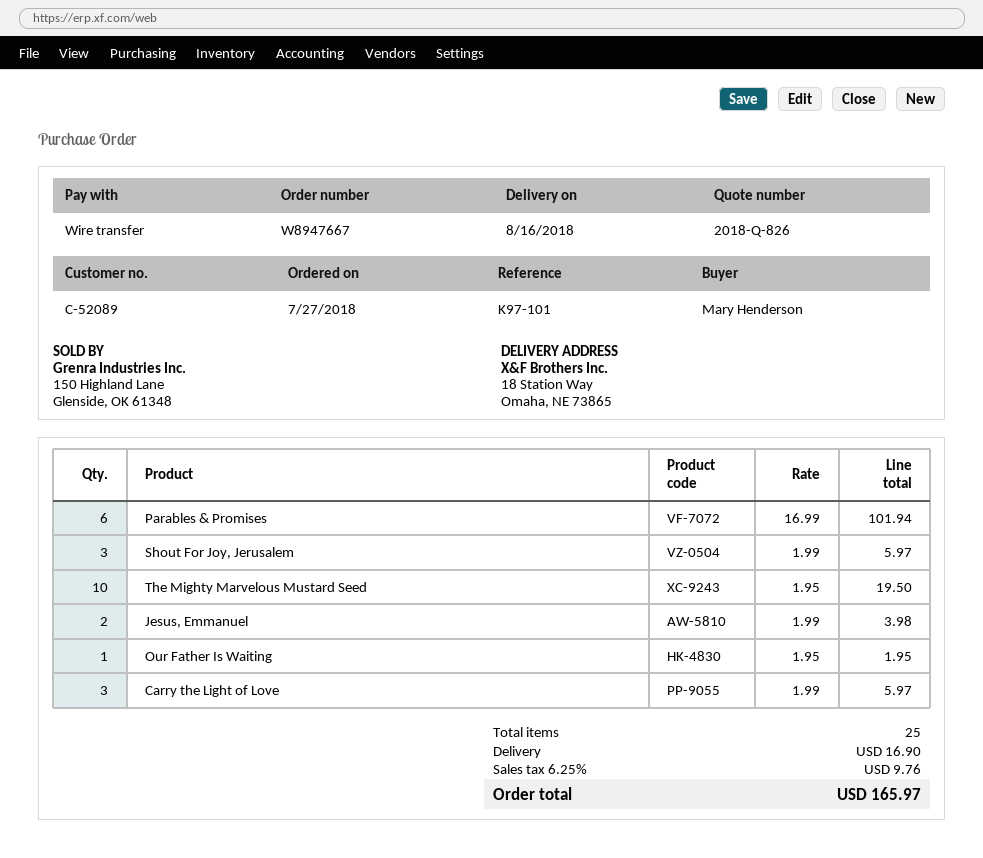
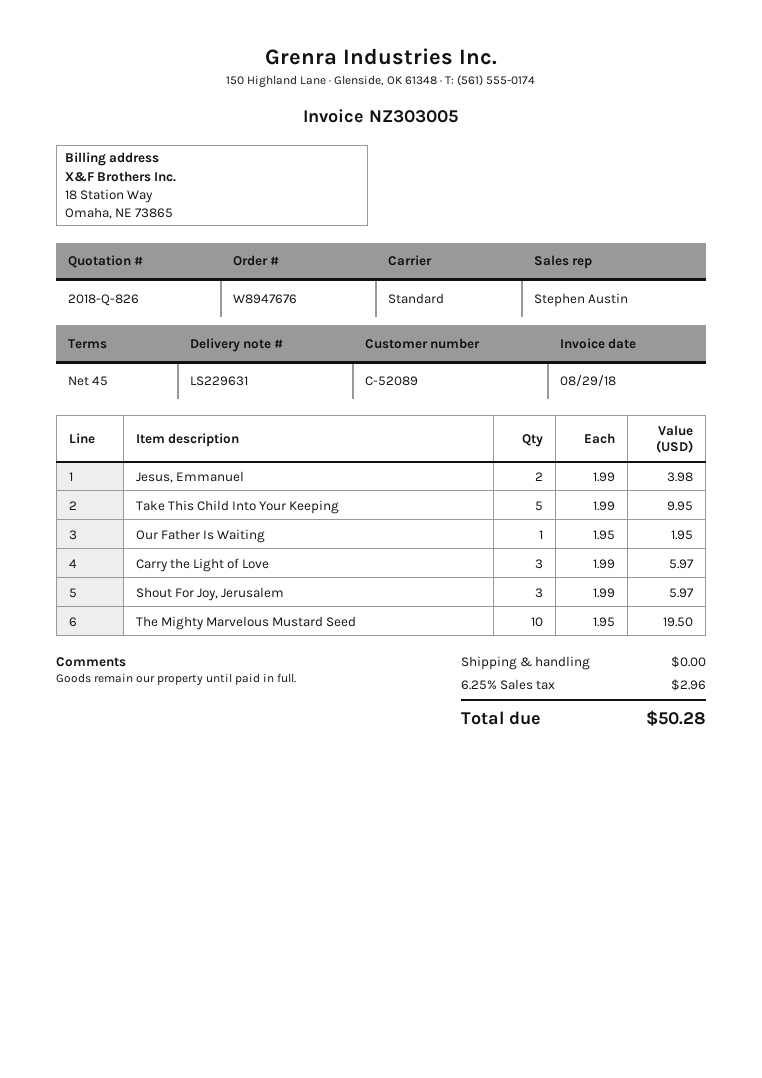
order number: W8947667 -> W8947676
Parables & Promises: 6 x 16.99 = 101.94 -> none
Take This Child Into Your Keeping: none -> 5 x 1.99 = 9.95
shipping: 16.90 -> 0.00
tax: 6.25% = 9.76 -> 6.25% = 2.96
total: 165.97 -> 50.28

